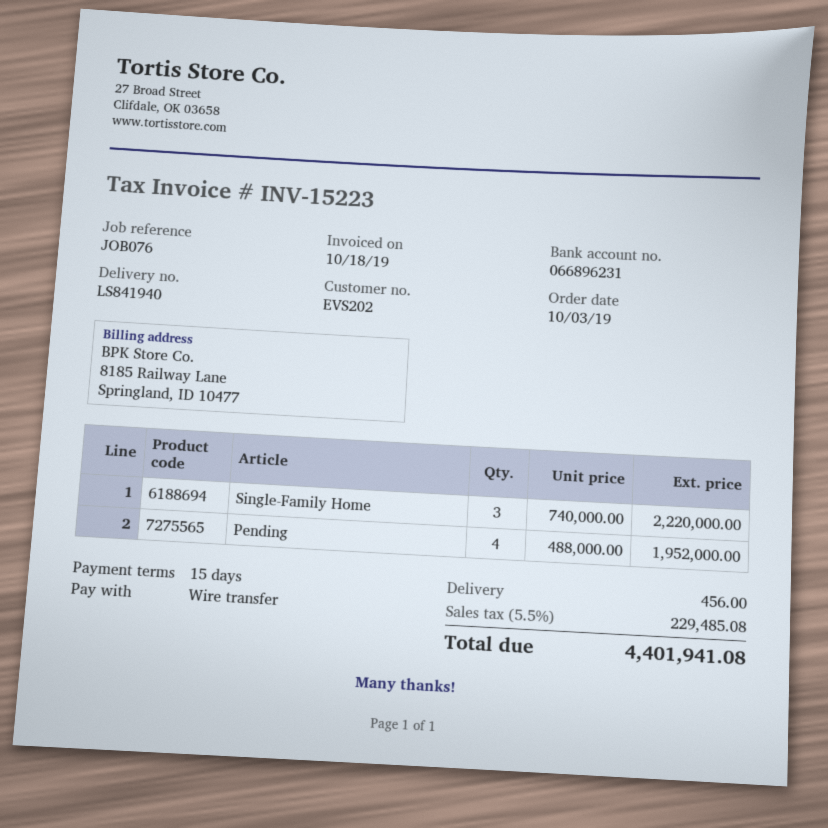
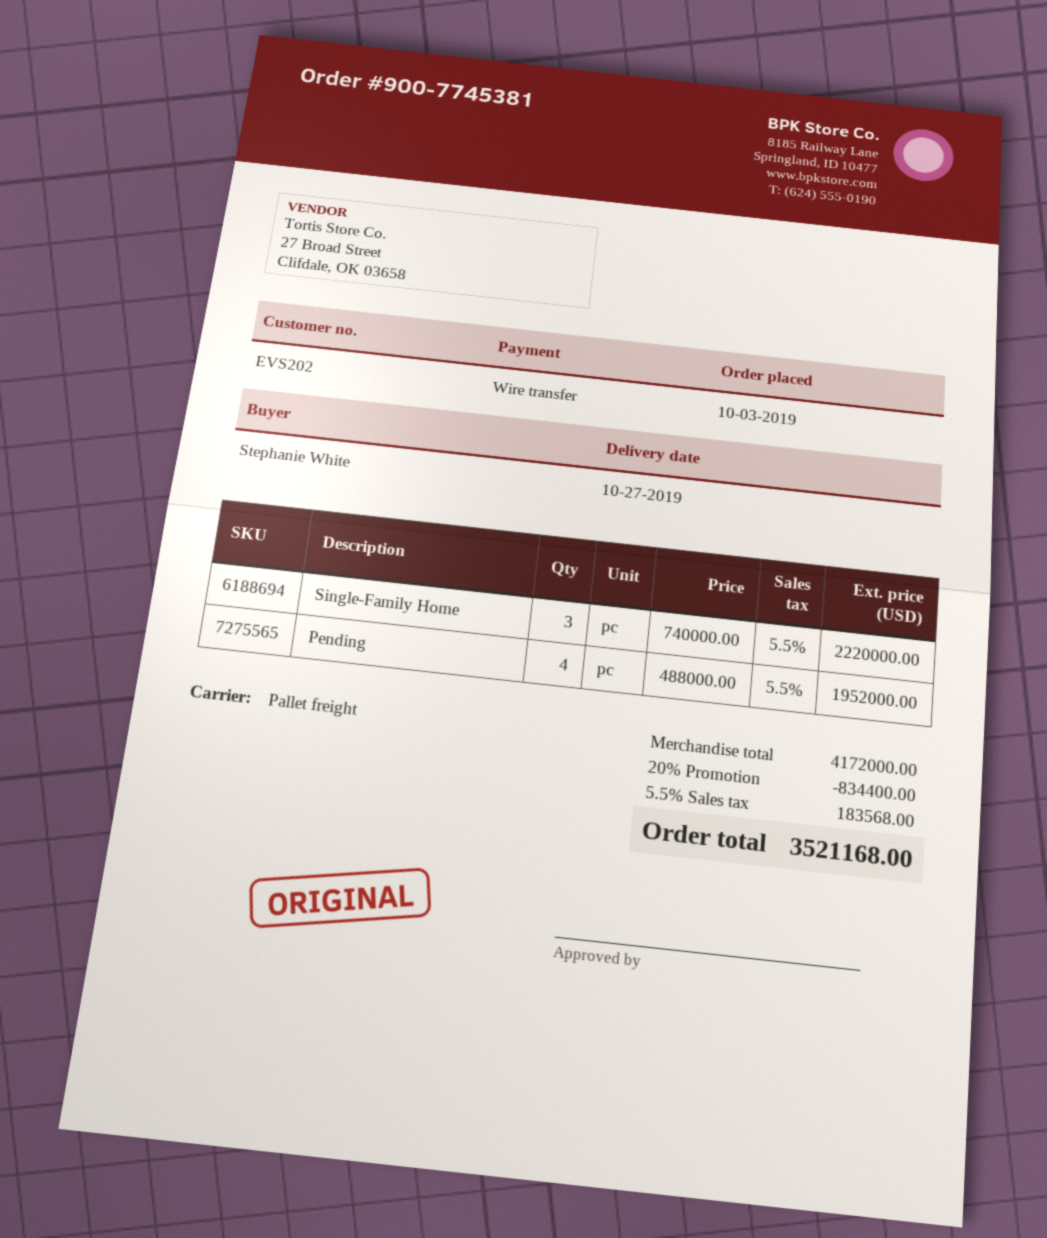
discount: none -> 20% = 834400.00
shipping: 456.00 -> none
tax: 5.5% = 229485.08 -> 5.5% = 183568.00
total: 4401941.08 -> 3521168.00

